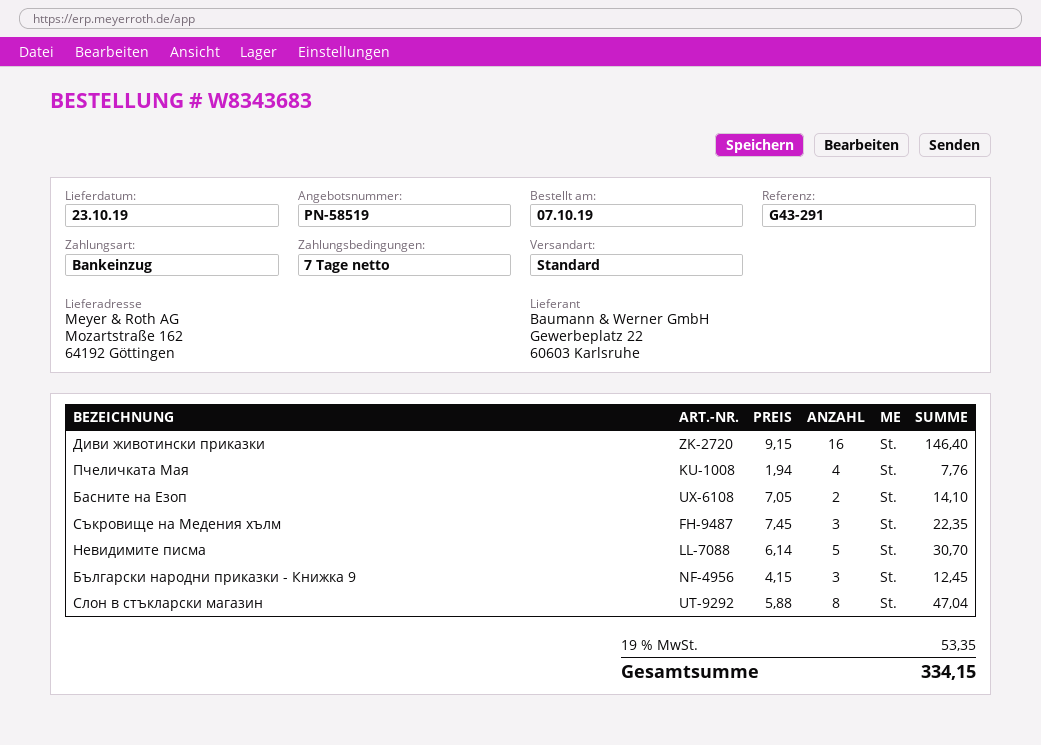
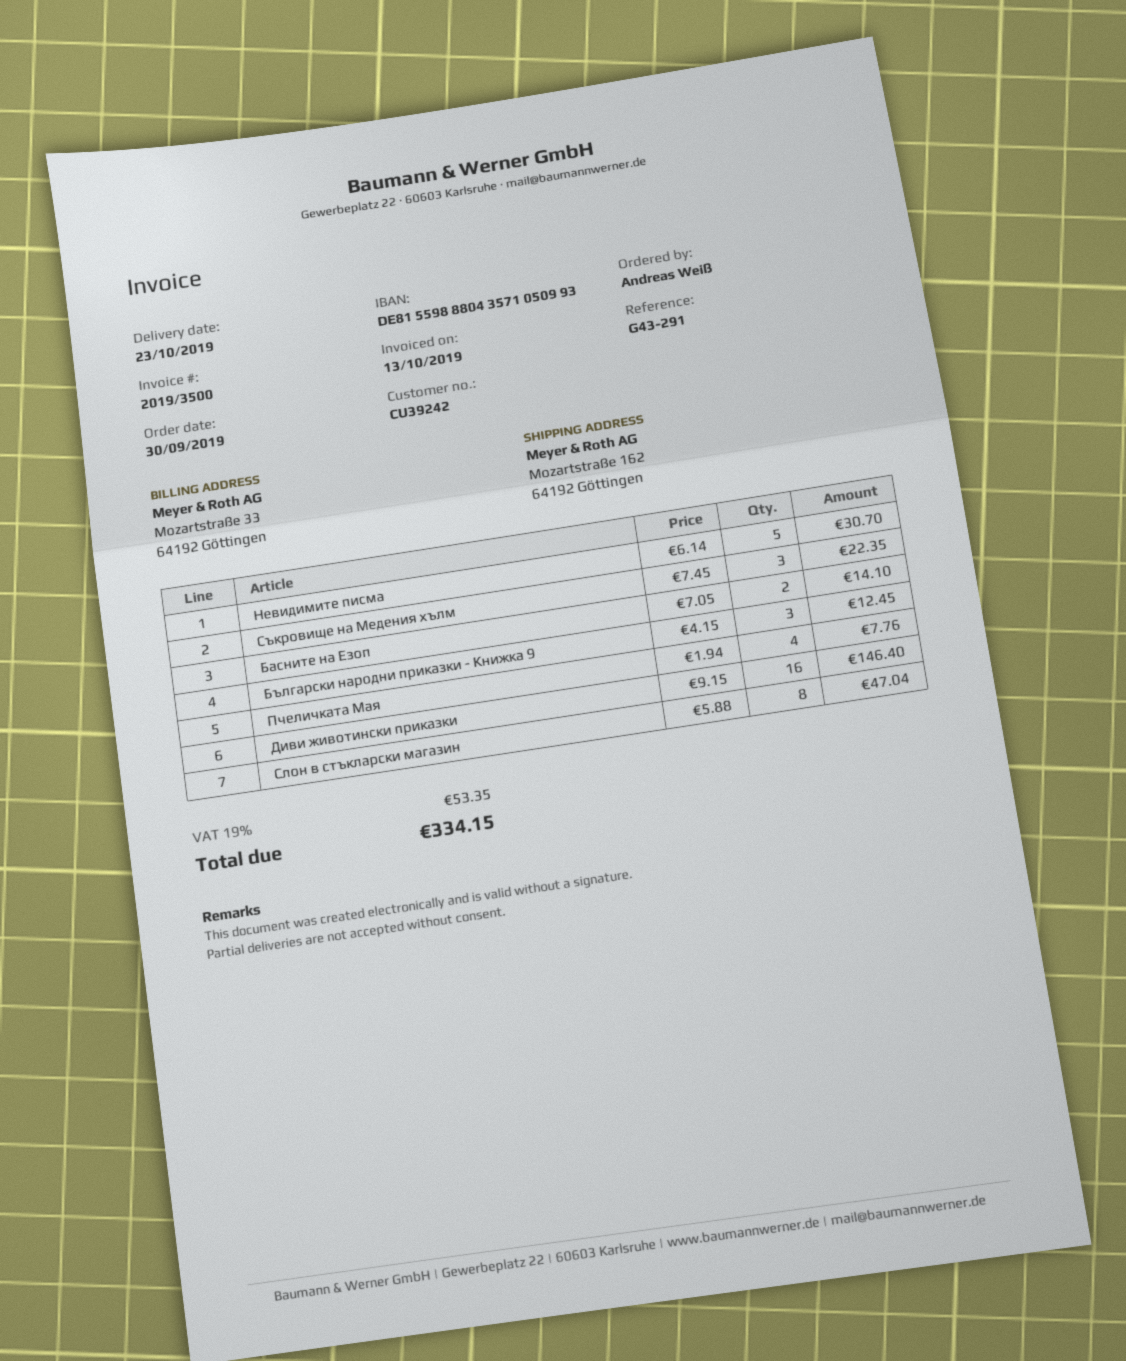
order date: 2019-10-07 -> 2019-09-30

